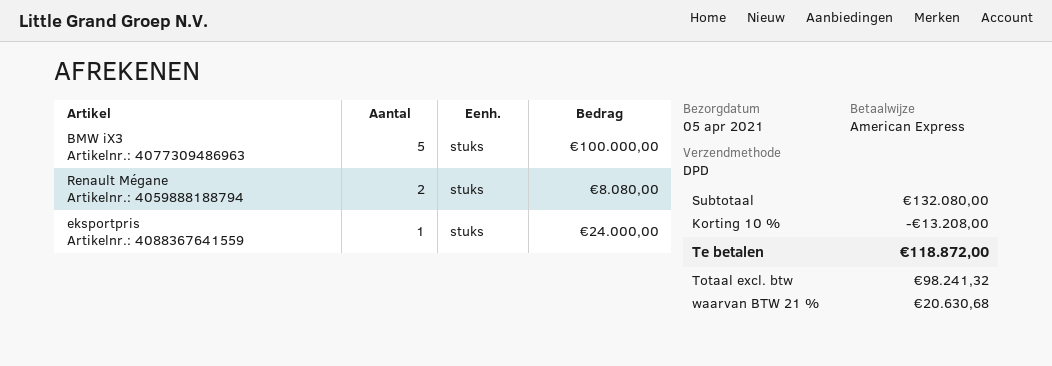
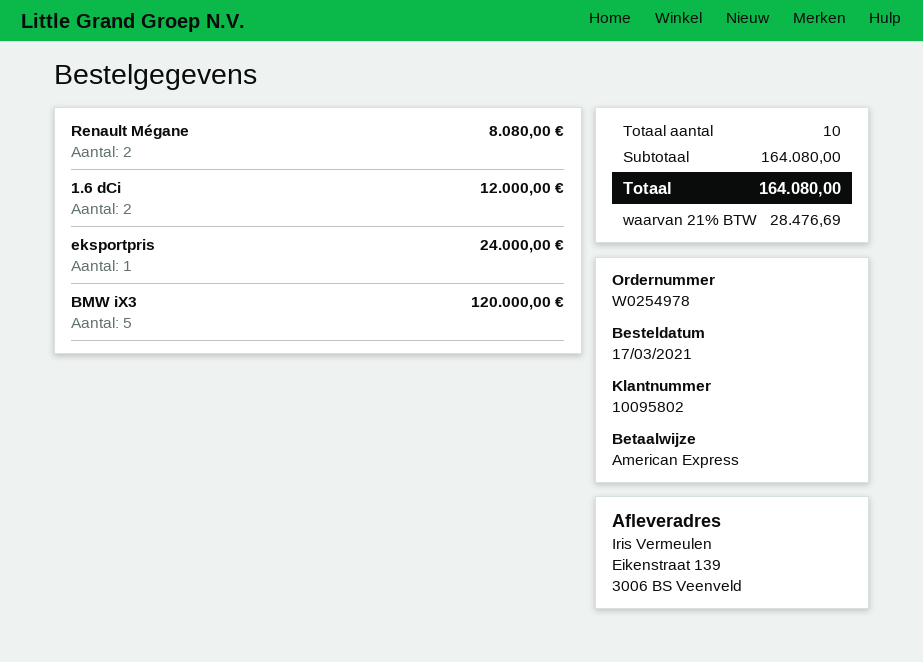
BMW iX3: 5 for 100000.00 -> 5 for 120000.00
1.6 dCi: none -> 2 for 12000.00
subtotal: 132080.00 -> 164080.00
discount: 10% = 13208.00 -> none
tax: 21% = 20630.68 -> 21% = 28476.69
total: 118872.00 -> 164080.00

